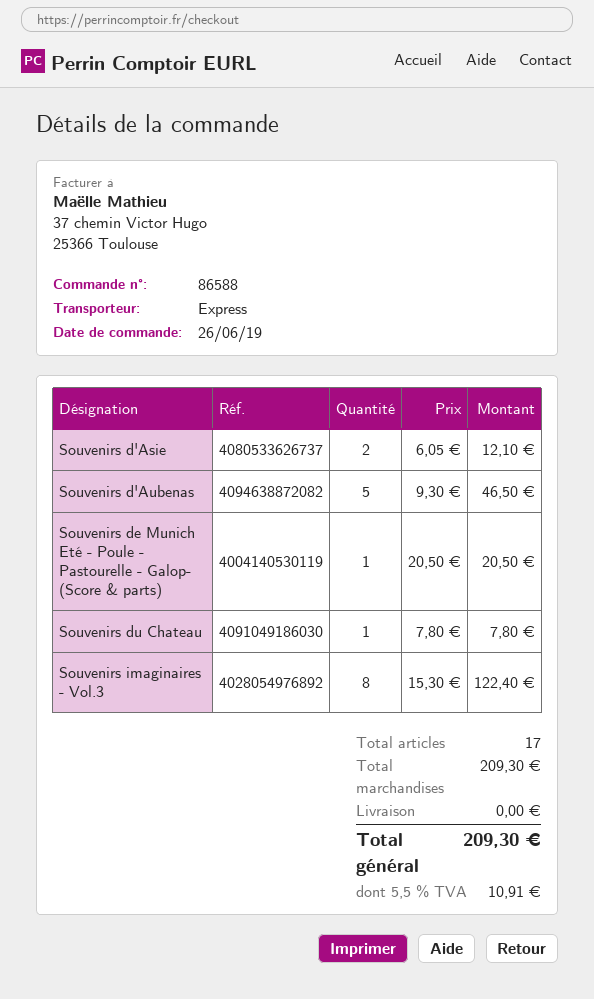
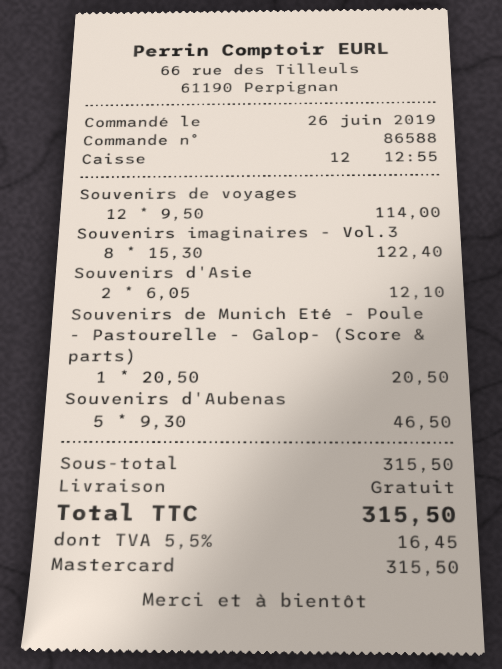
Souvenirs du Chateau: 1 x 7.80 = 7.80 -> none
Souvenirs de voyages: none -> 12 x 9.50 = 114.00
subtotal: 209.30 -> 315.50
tax: 5.5% = 10.91 -> 5.5% = 16.45
total: 209.30 -> 315.50

